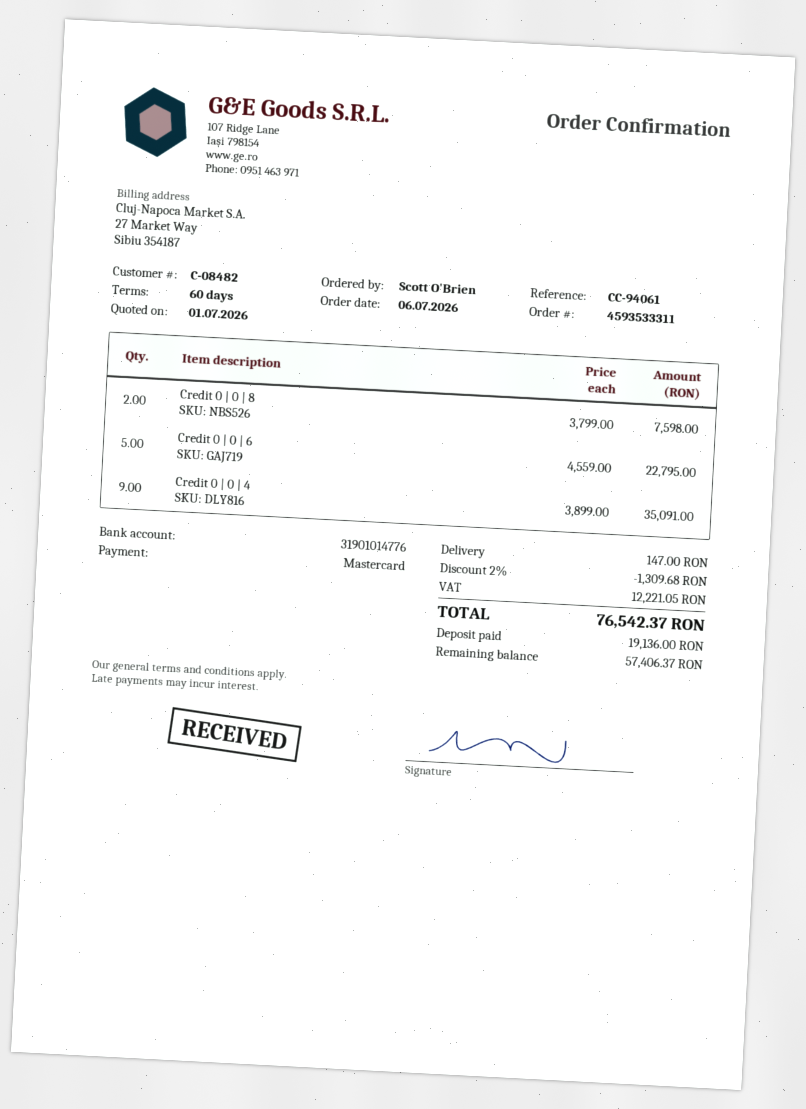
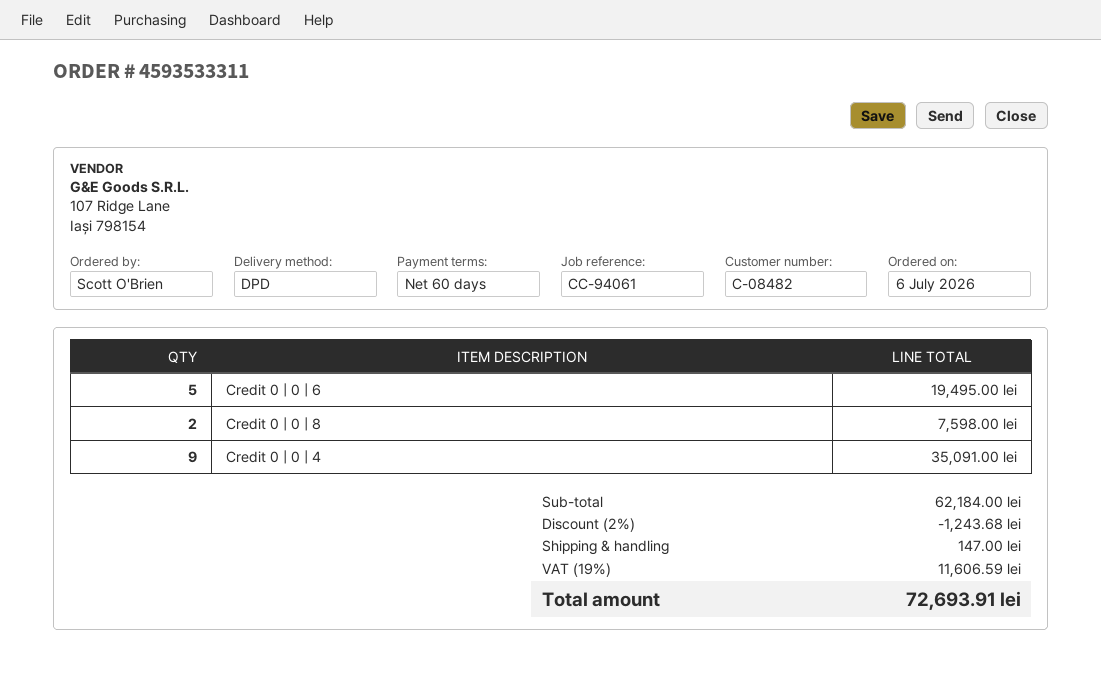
Credit 0 | 0 | 6: 5 for 22795.00 -> 5 for 19495.00
discount: 2% = 1309.68 -> 2% = 1243.68
tax: 12221.05 -> 11606.59
total: 76542.37 -> 72693.91

